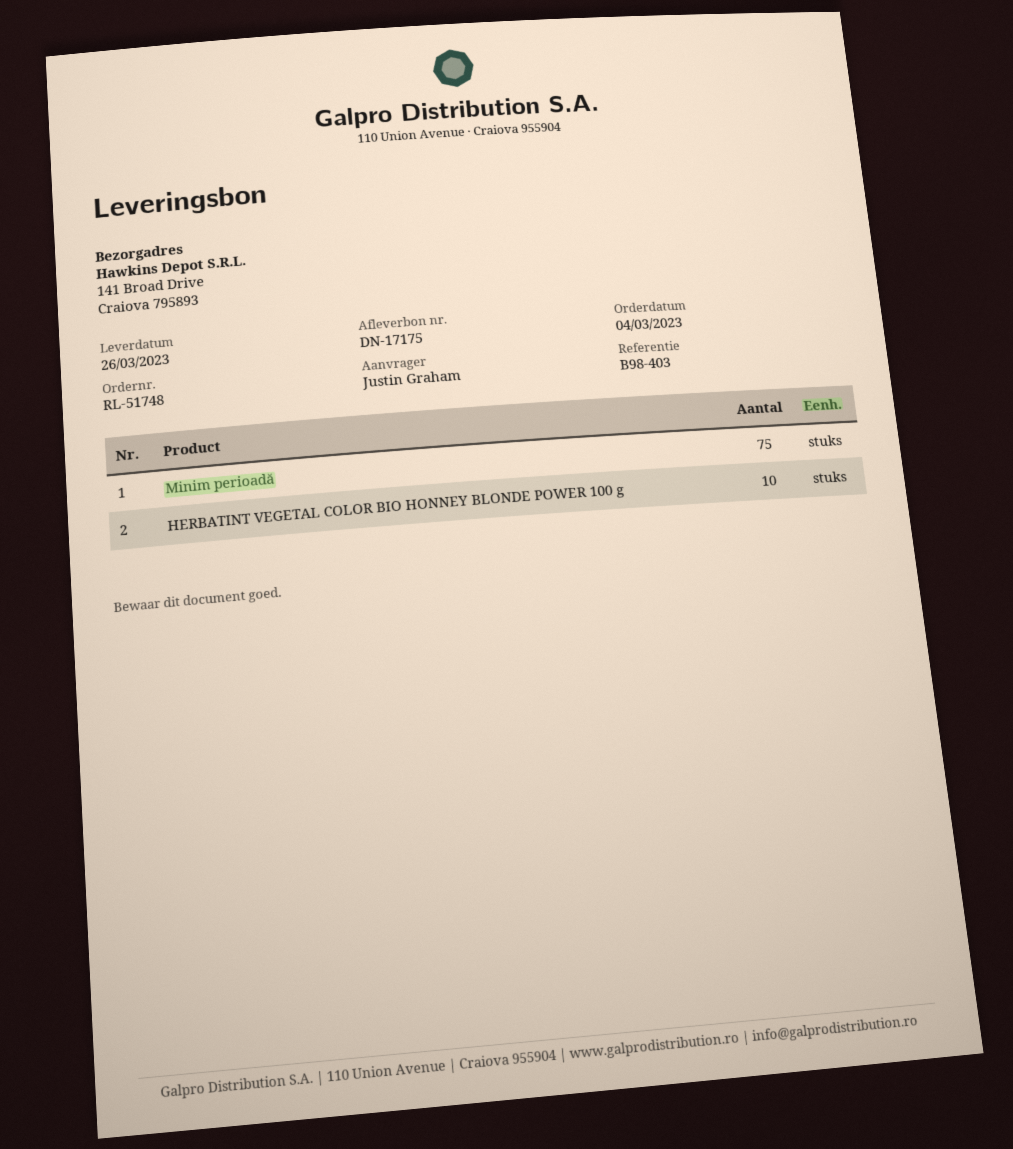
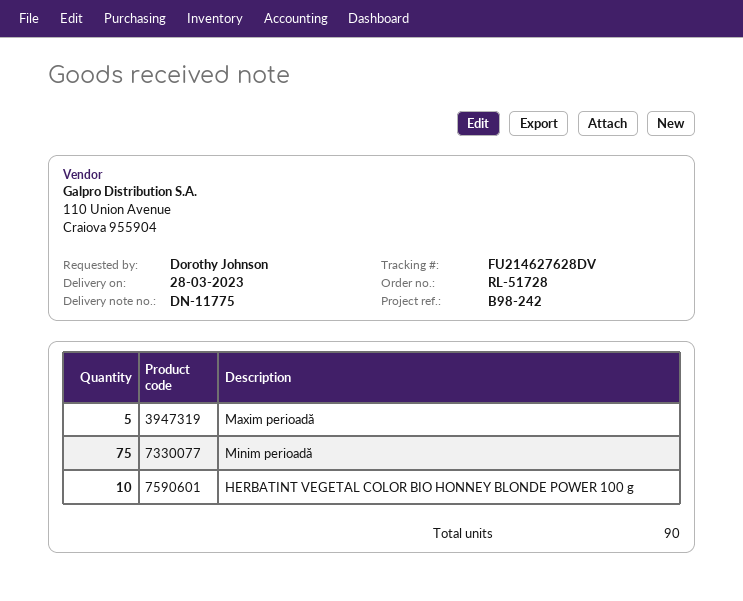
order number: RL-51748 -> RL-51728
delivery note number: DN-17175 -> DN-11775
delivery date: 2023-03-26 -> 2023-03-28
reference: B98-403 -> B98-242
ordered by: Justin Graham -> Dorothy Johnson
Maxim perioadă: none -> 5

